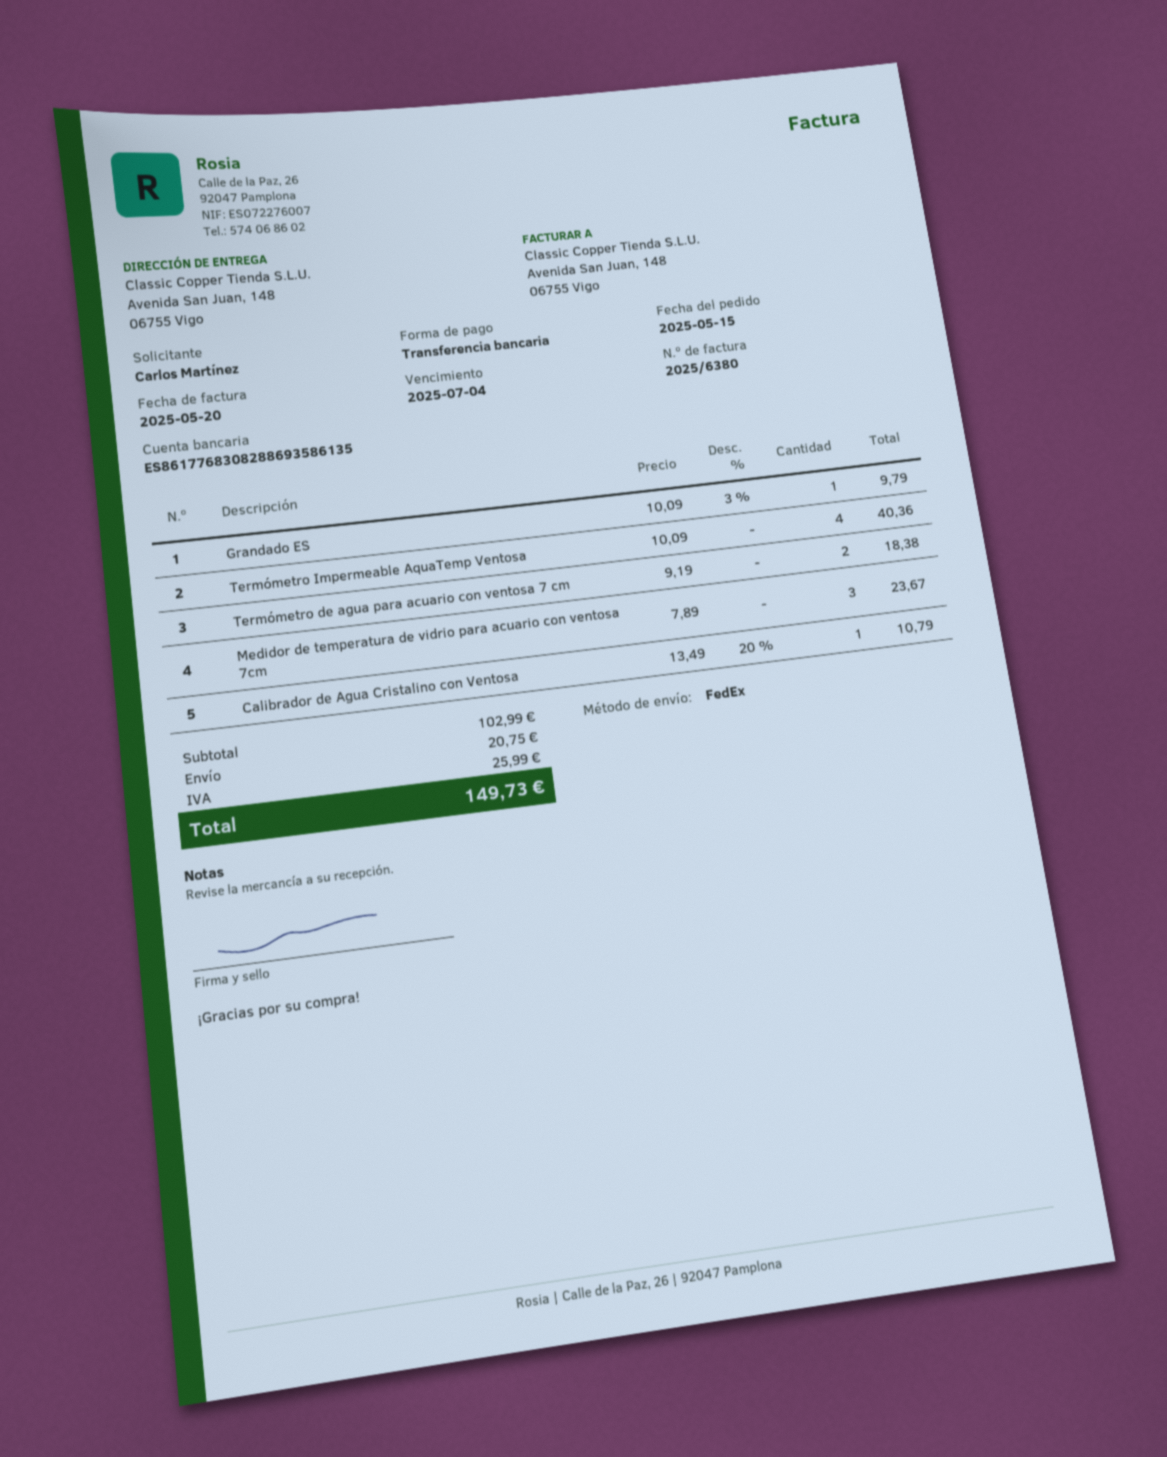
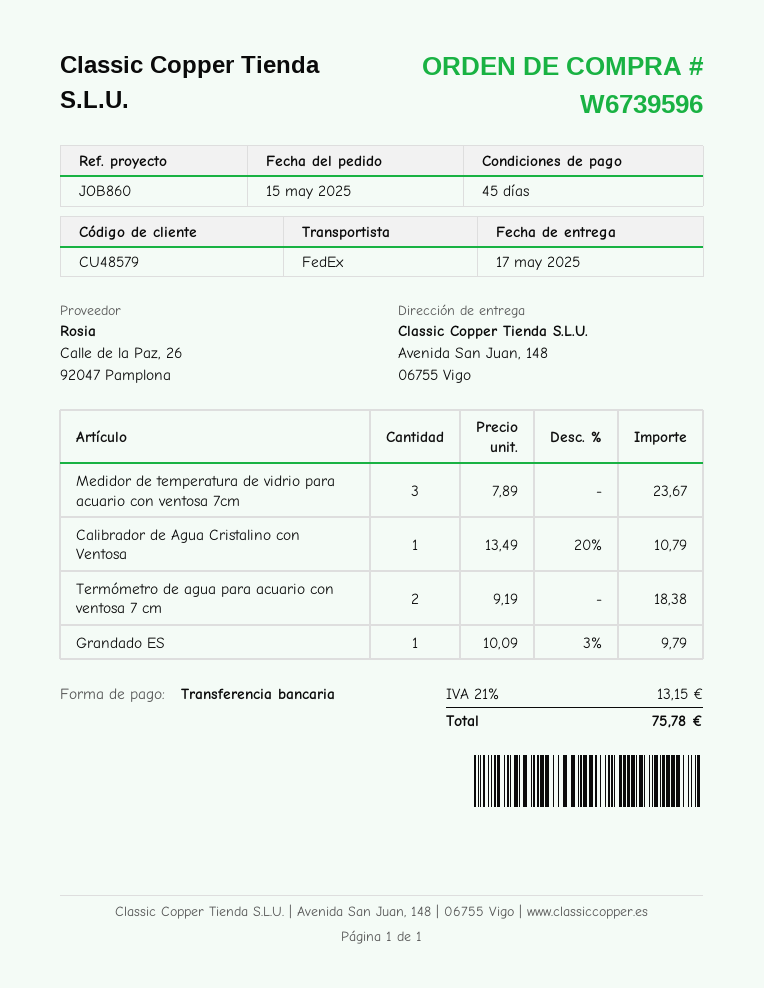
Termómetro Impermeable AquaTemp Ventosa: 4 x 10.09 = 40.36 -> none
shipping: 20.75 -> none
tax: 25.99 -> 13.15
total: 149.73 -> 75.78

